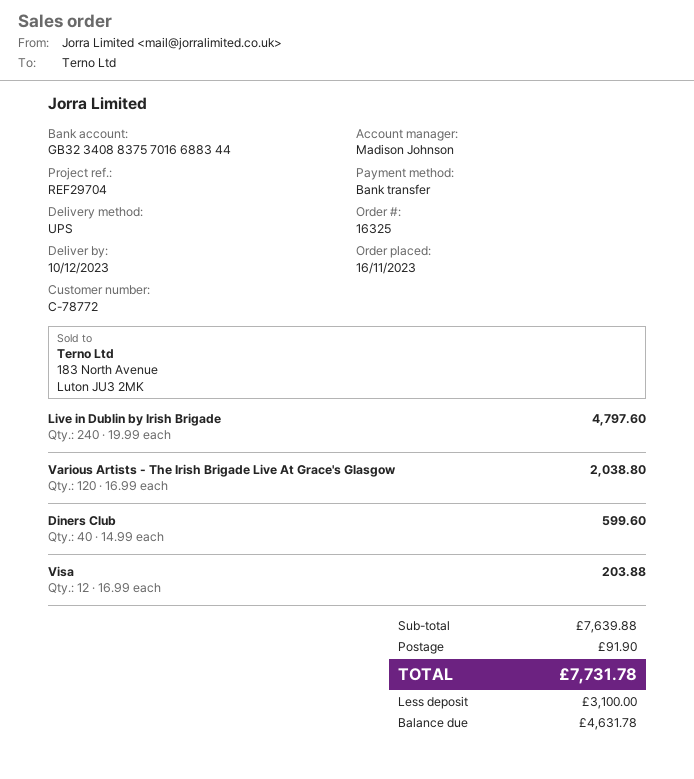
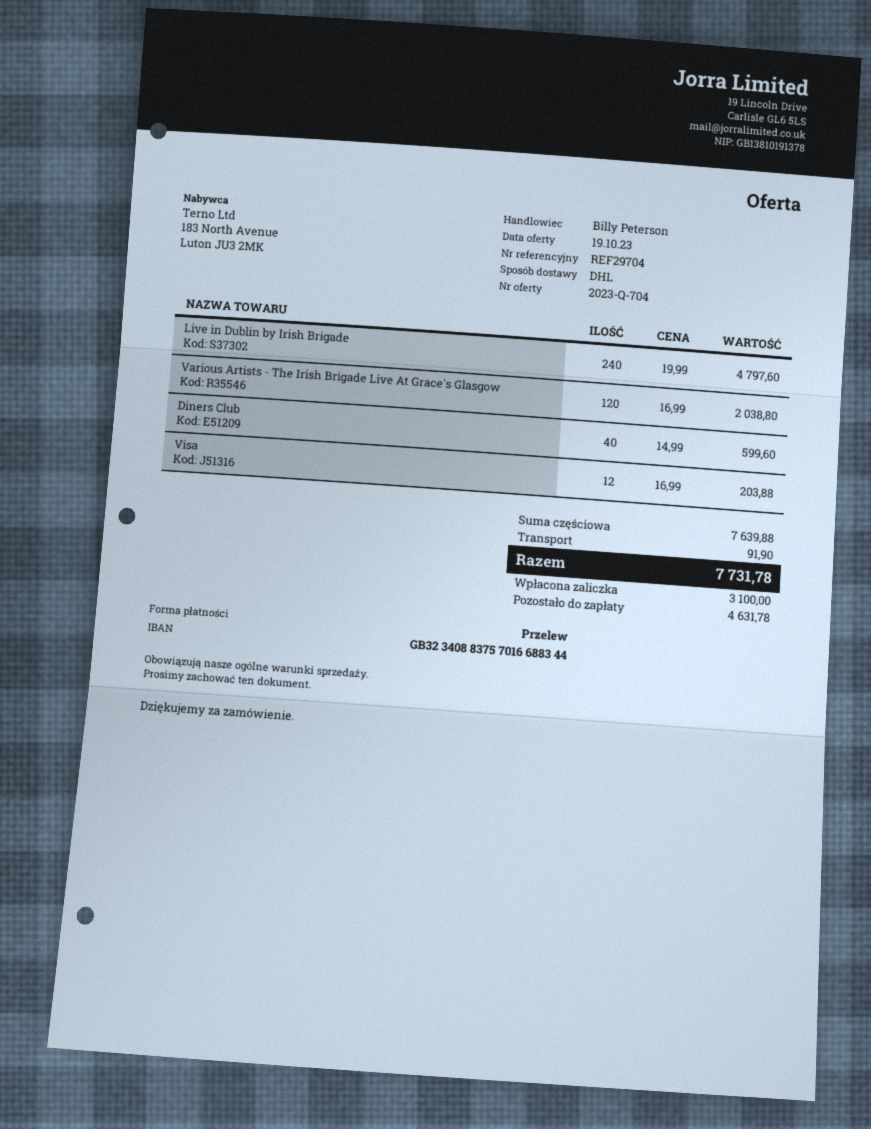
sales rep: Madison Johnson -> Billy Peterson
shipping method: UPS -> DHL

